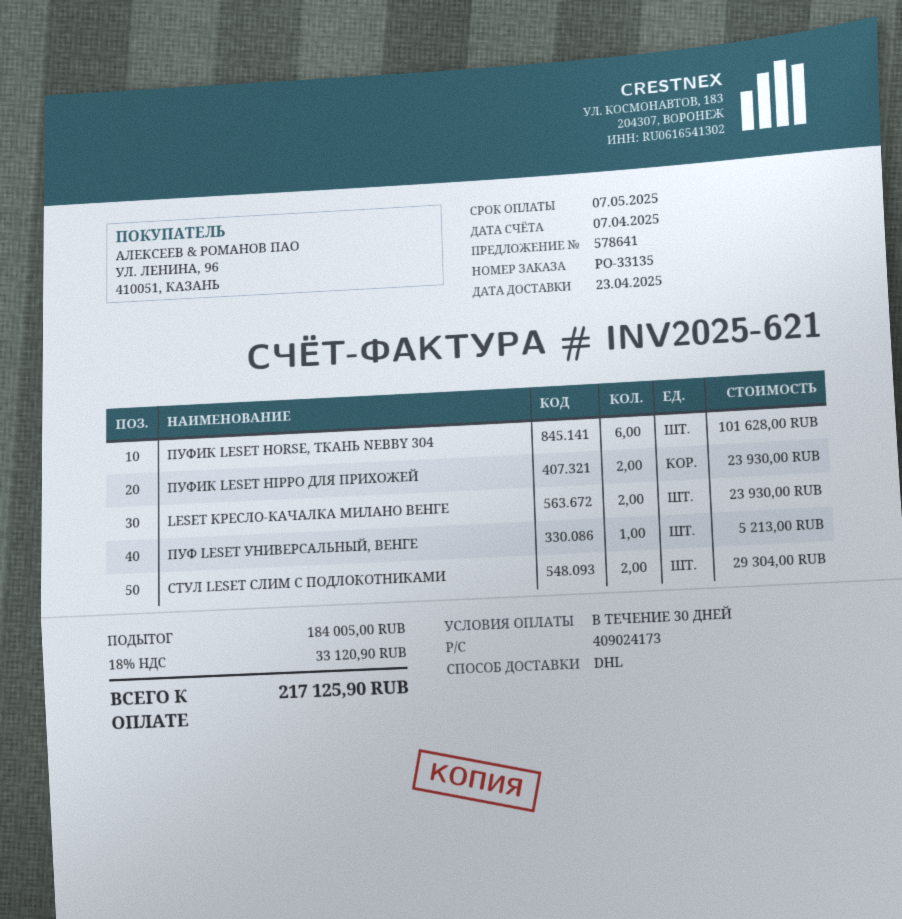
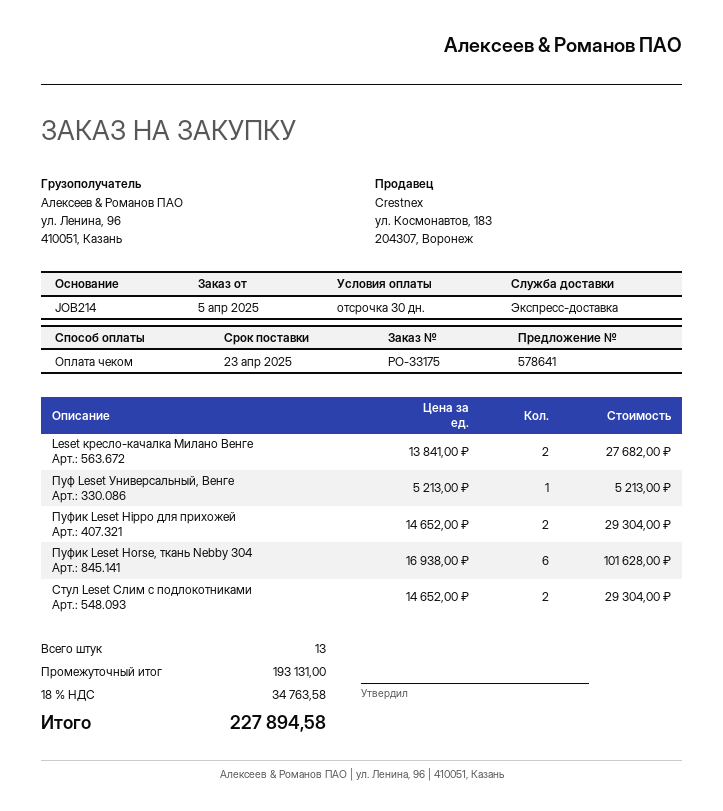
order number: PO-33135 -> PO-33175
shipping method: DHL -> express
ПУФИК LESET HIPPO ДЛЯ ПРИХОЖЕЙ: 2 for 23930.00 -> 2 for 29304.00
LESET КРЕСЛО-КАЧАЛКА МИЛАНО ВЕНГЕ: 2 for 23930.00 -> 2 for 27682.00
subtotal: 184005.00 -> 193131.00
tax: 18% = 33120.90 -> 18% = 34763.58
total: 217125.90 -> 227894.58

